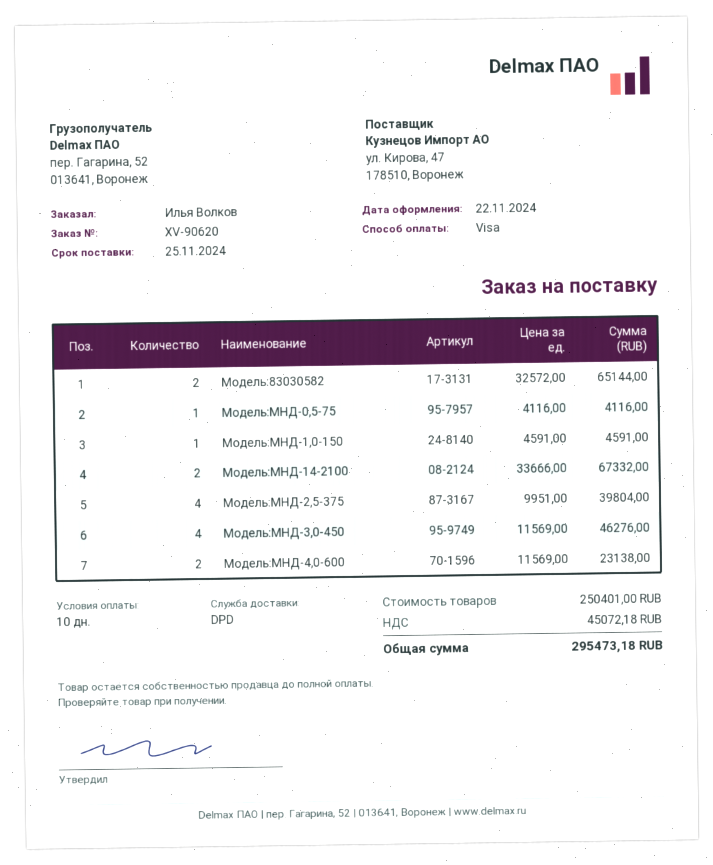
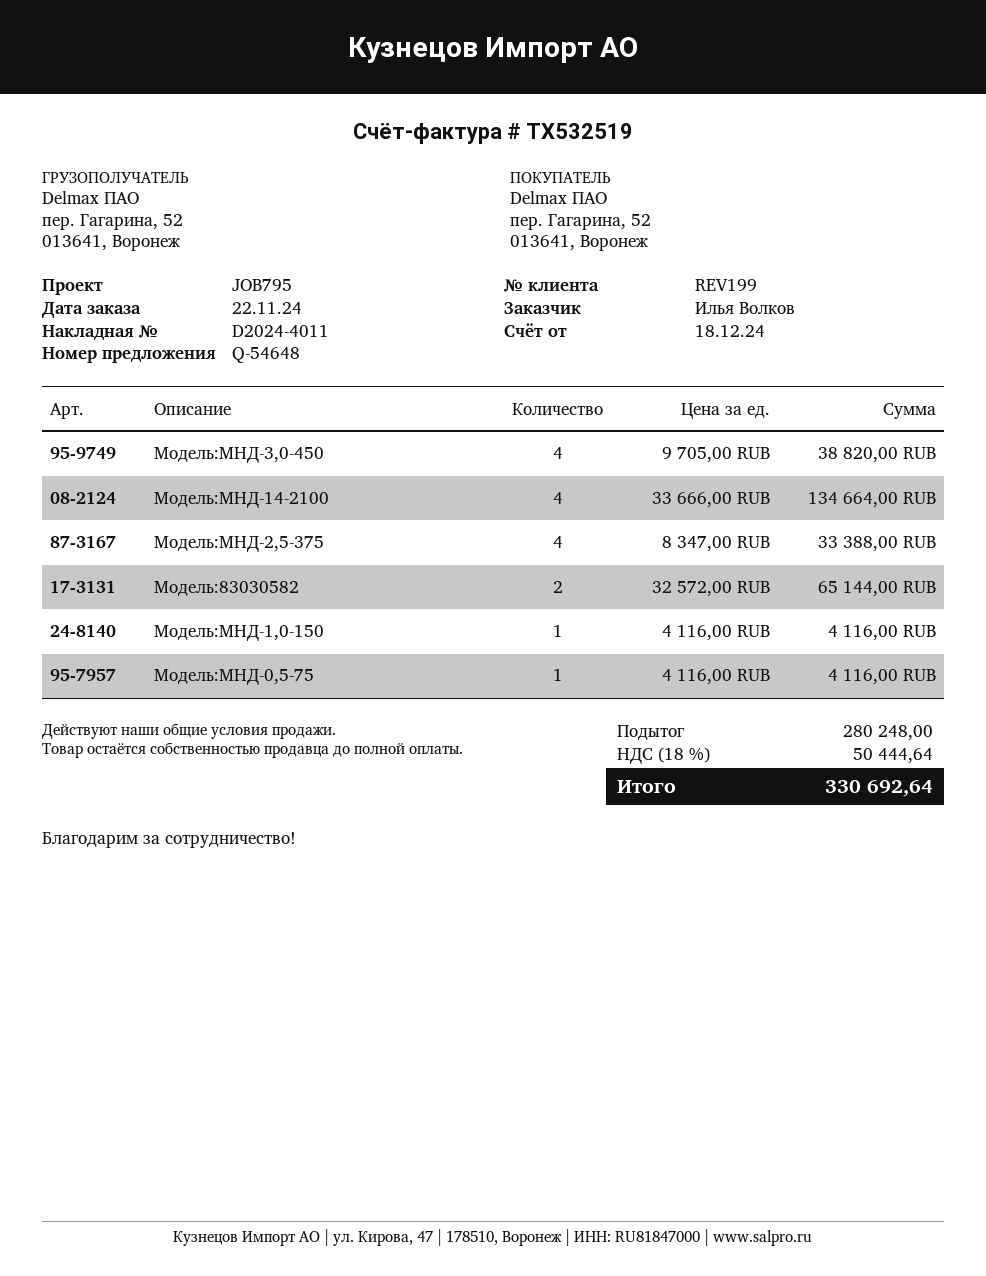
Модель:МНД-1,0-150: 1 x 4591.00 = 4591.00 -> 1 x 4116.00 = 4116.00
Модель:МНД-14-2100: 2 x 33666.00 = 67332.00 -> 4 x 33666.00 = 134664.00
Модель:МНД-2,5-375: 4 x 9951.00 = 39804.00 -> 4 x 8347.00 = 33388.00
Модель:МНД-3,0-450: 4 x 11569.00 = 46276.00 -> 4 x 9705.00 = 38820.00
Модель:МНД-4,0-600: 2 x 11569.00 = 23138.00 -> none
subtotal: 250401.00 -> 280248.00
tax: 45072.18 -> 50444.64
total: 295473.18 -> 330692.64

